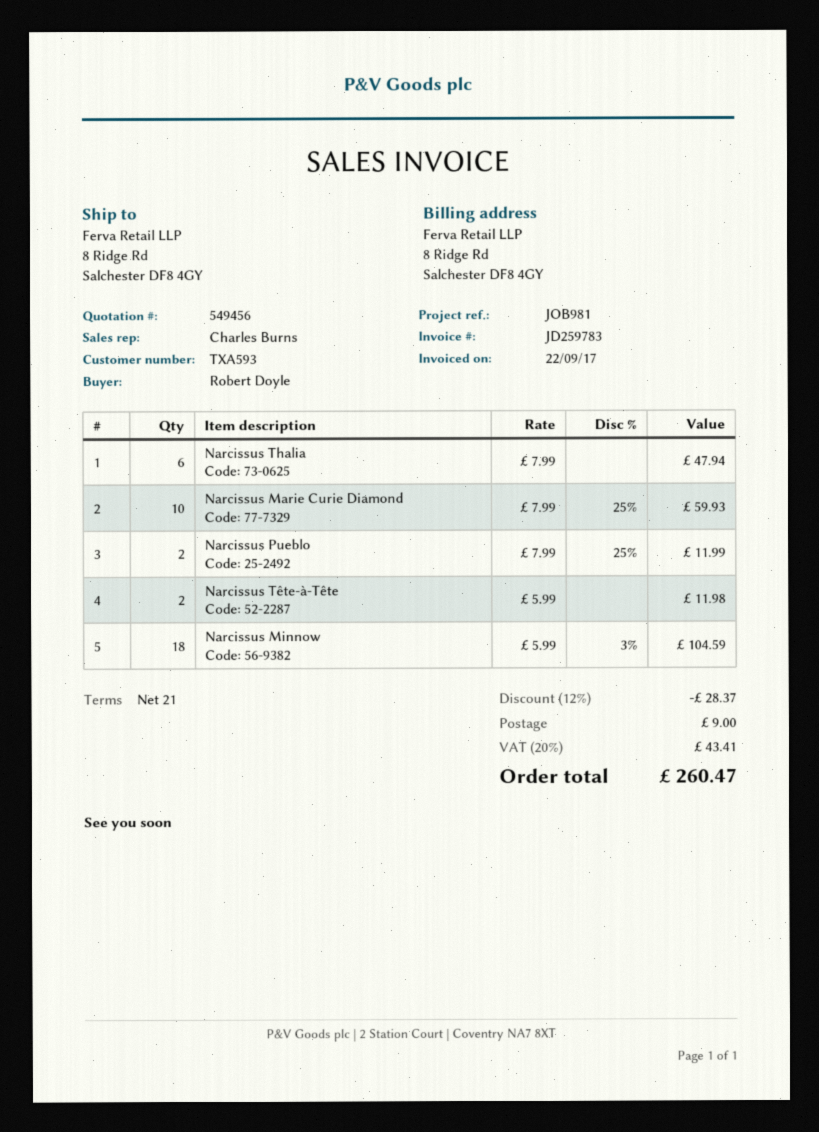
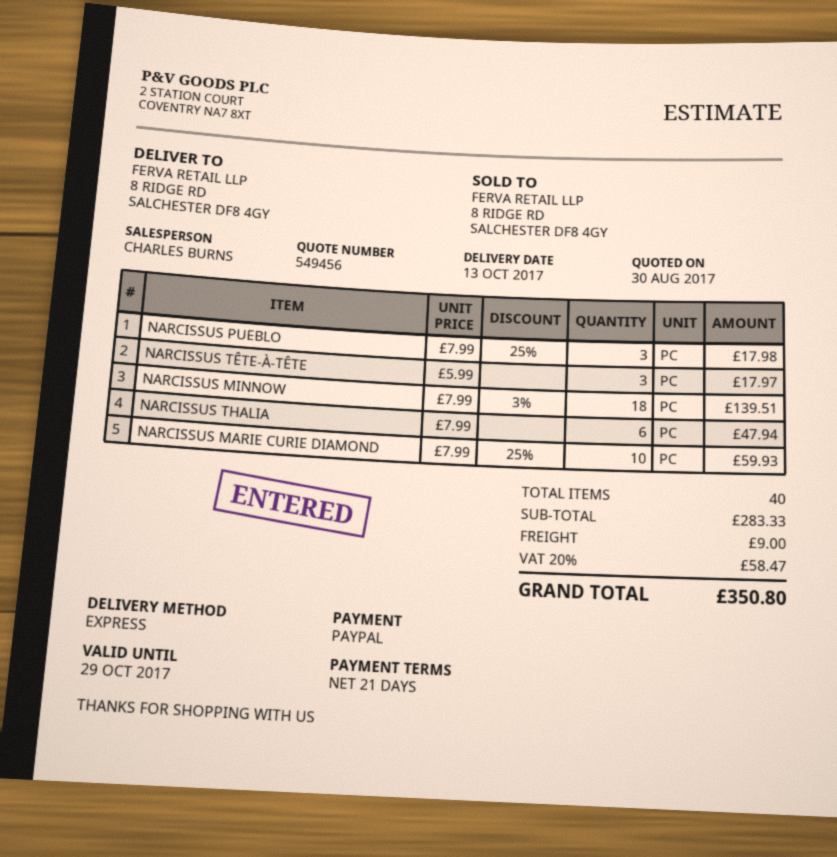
Narcissus Pueblo: 2 x 7.99 - 25% = 11.99 -> 3 x 7.99 - 25% = 17.98
Narcissus Tête-à-Tête: 2 x 5.99 = 11.98 -> 3 x 5.99 = 17.97
Narcissus Minnow: 18 x 5.99 - 3% = 104.59 -> 18 x 7.99 - 3% = 139.51
discount: 12% = 28.37 -> none
tax: 20% = 43.41 -> 20% = 58.47
total: 260.47 -> 350.80

